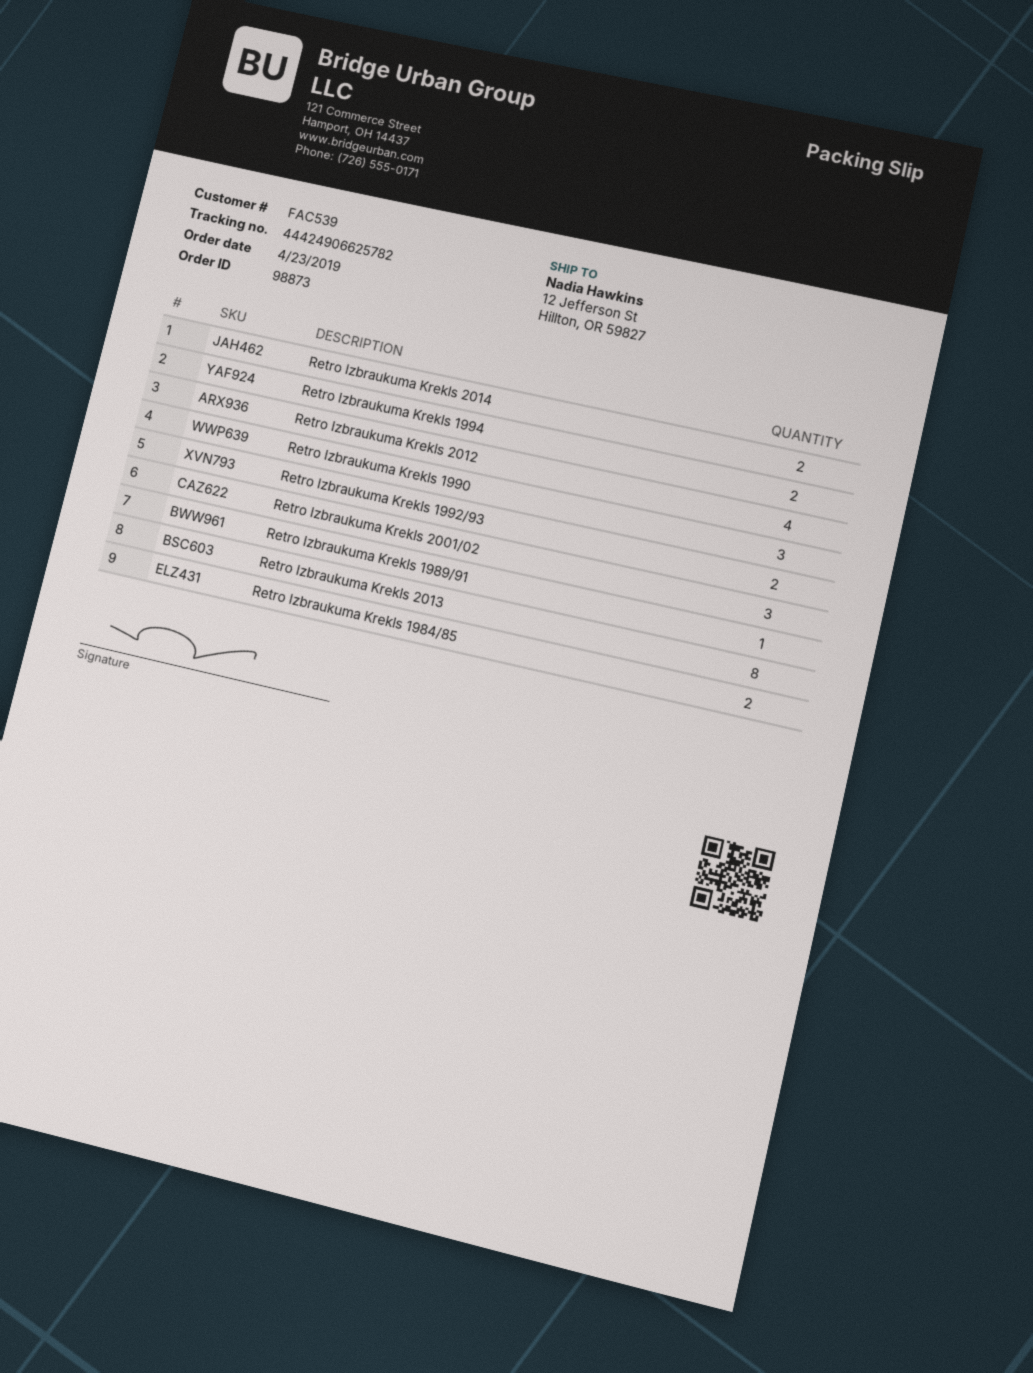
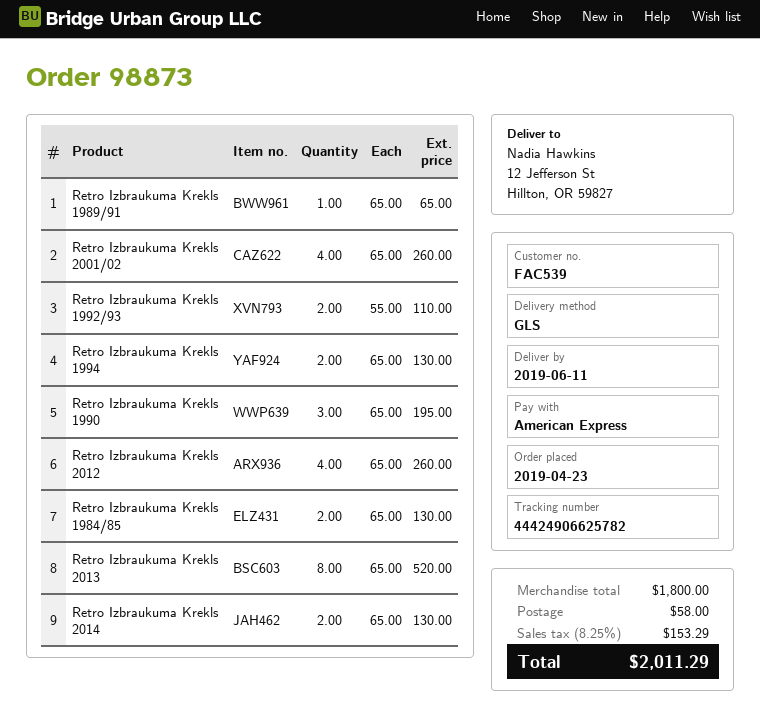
Retro Izbraukuma Krekls 2001/02: 3 -> 4

